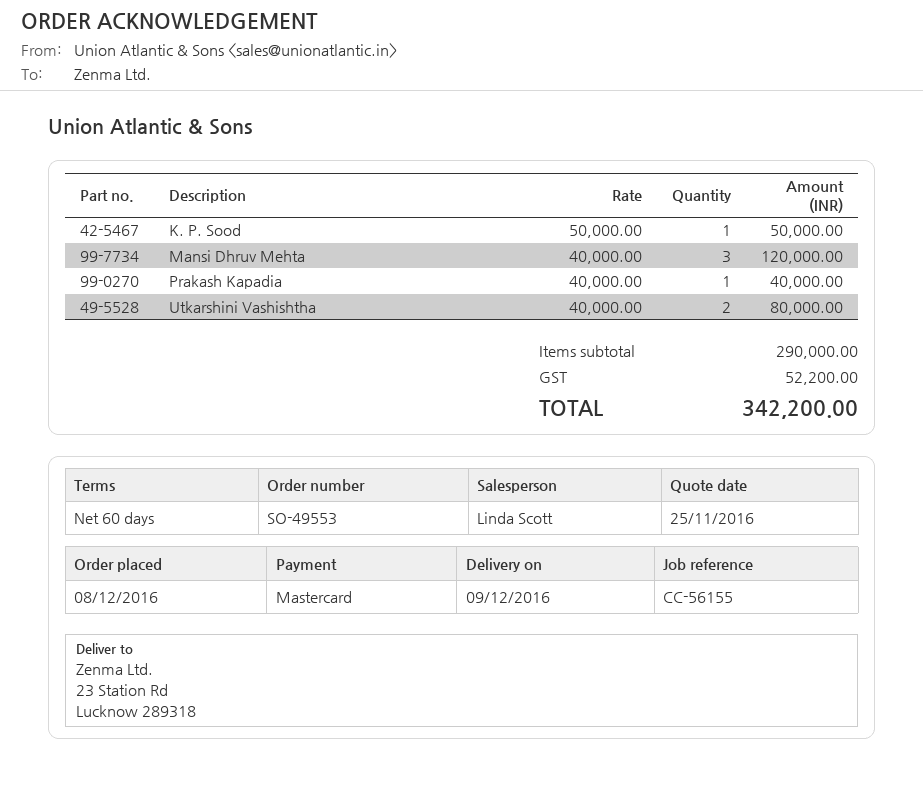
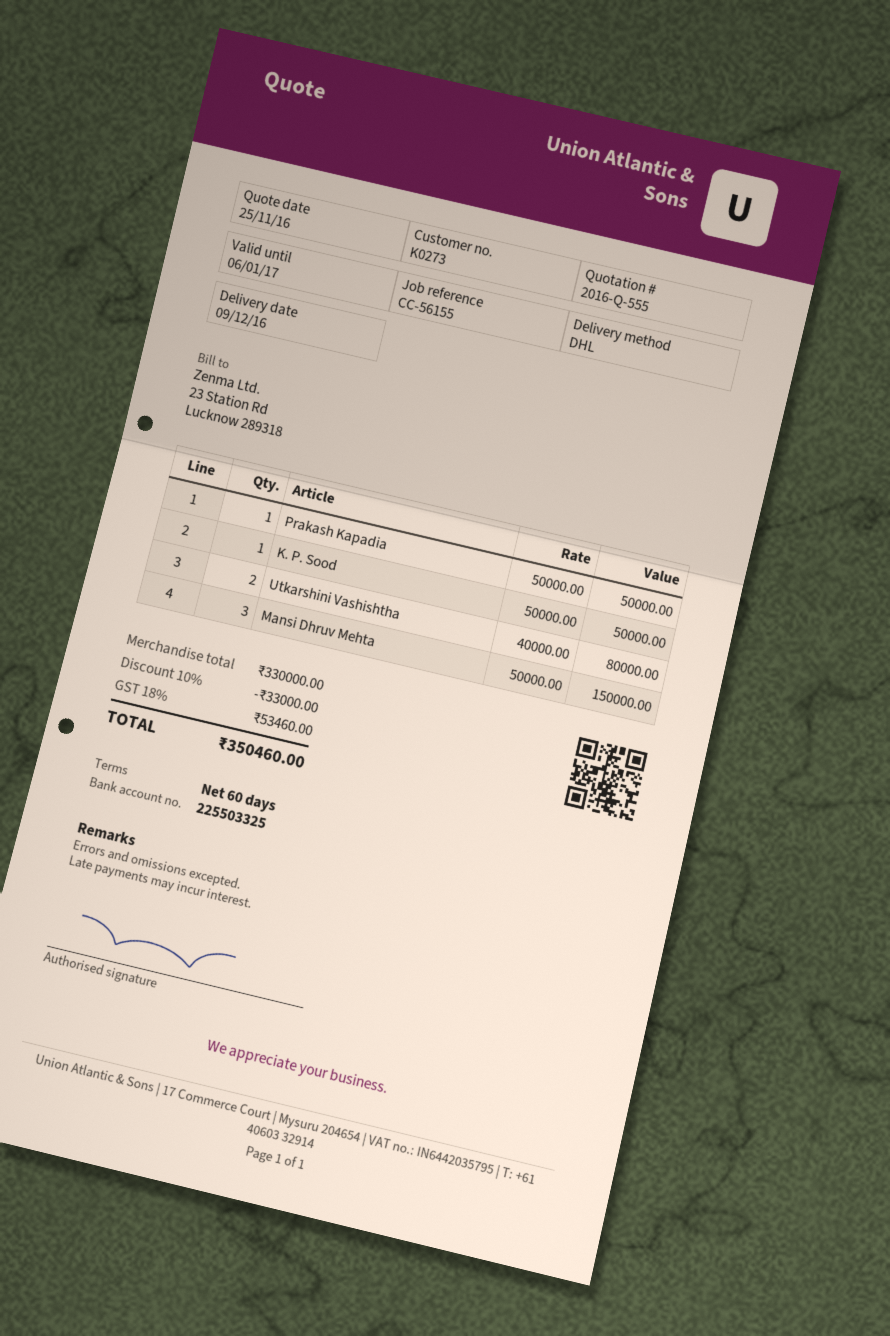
Mansi Dhruv Mehta: 3 x 40000.00 = 120000.00 -> 3 x 50000.00 = 150000.00
Prakash Kapadia: 1 x 40000.00 = 40000.00 -> 1 x 50000.00 = 50000.00
subtotal: 290000.00 -> 330000.00
discount: none -> 10% = 33000.00
tax: 52200.00 -> 53460.00
total: 342200.00 -> 350460.00

